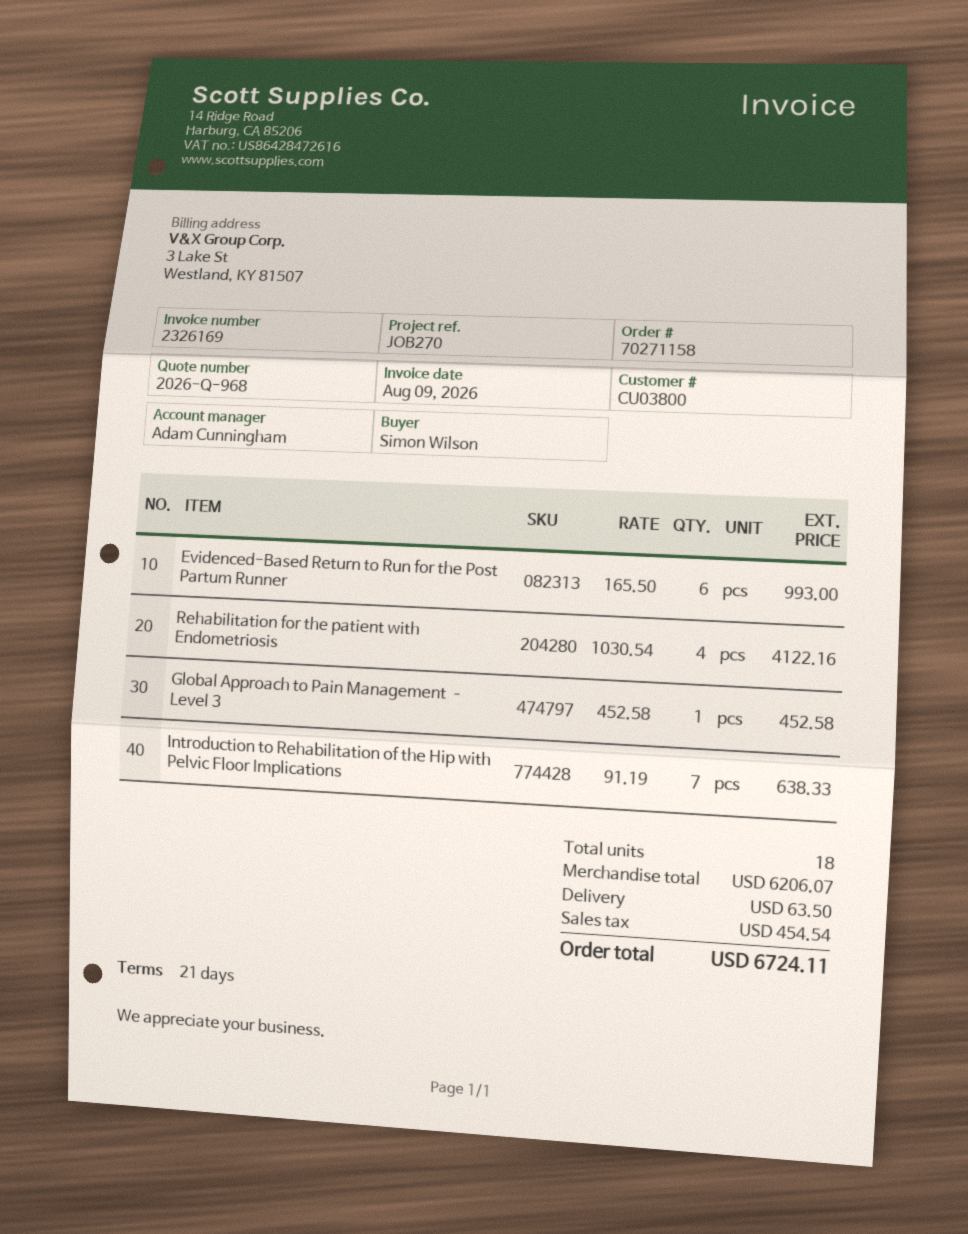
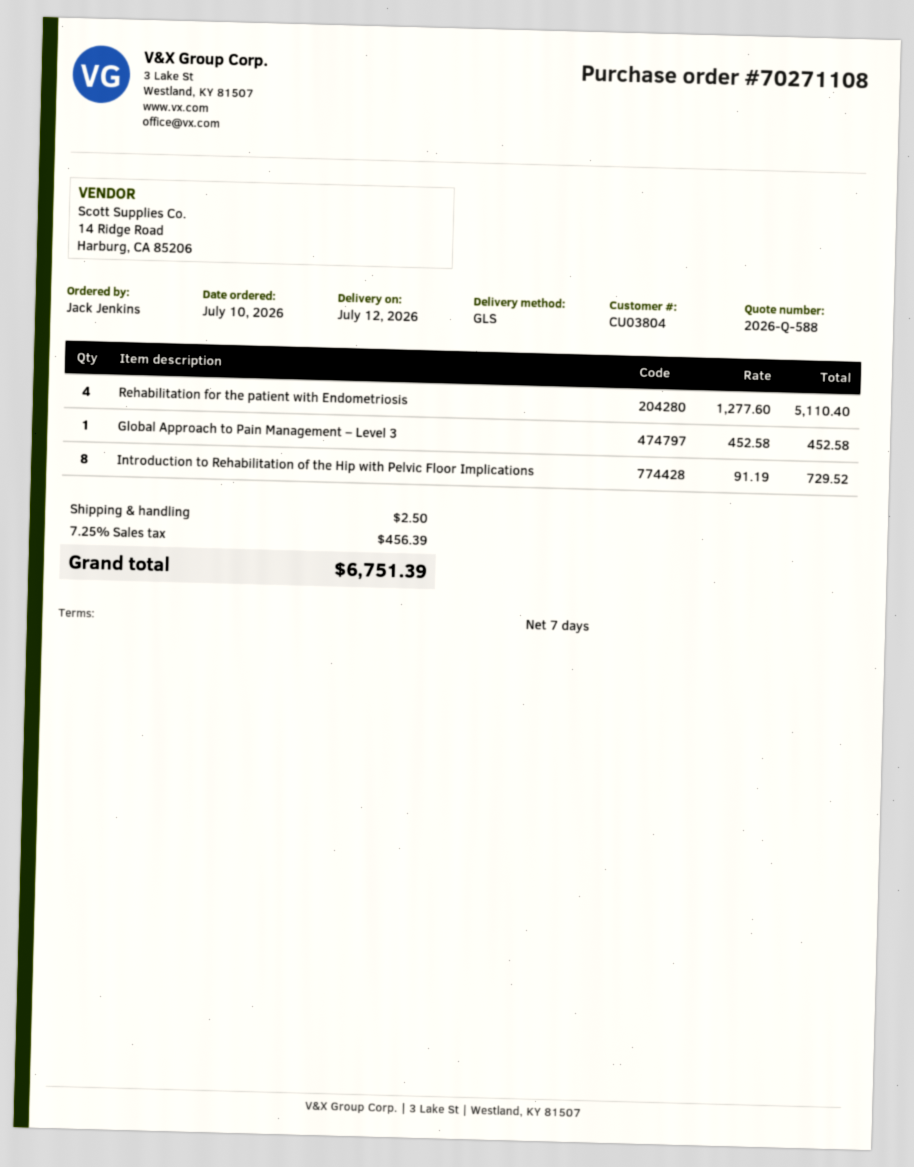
quote number: 2026-Q-968 -> 2026-Q-588
order number: 70271158 -> 70271108
payment terms: 21 days -> 7 days
customer number: CU03800 -> CU03804
ordered by: Simon Wilson -> Jack Jenkins
Evidenced-Based Return to Run for the Post Partum Runner: 6 x 165.50 = 993.00 -> none
Rehabilitation for the patient with Endometriosis: 4 x 1030.54 = 4122.16 -> 4 x 1277.60 = 5110.40
Introduction to Rehabilitation of the Hip with Pelvic Floor Implications: 7 x 91.19 = 638.33 -> 8 x 91.19 = 729.52
shipping: 63.50 -> 2.50
tax: 454.54 -> 456.39
total: 6724.11 -> 6751.39

